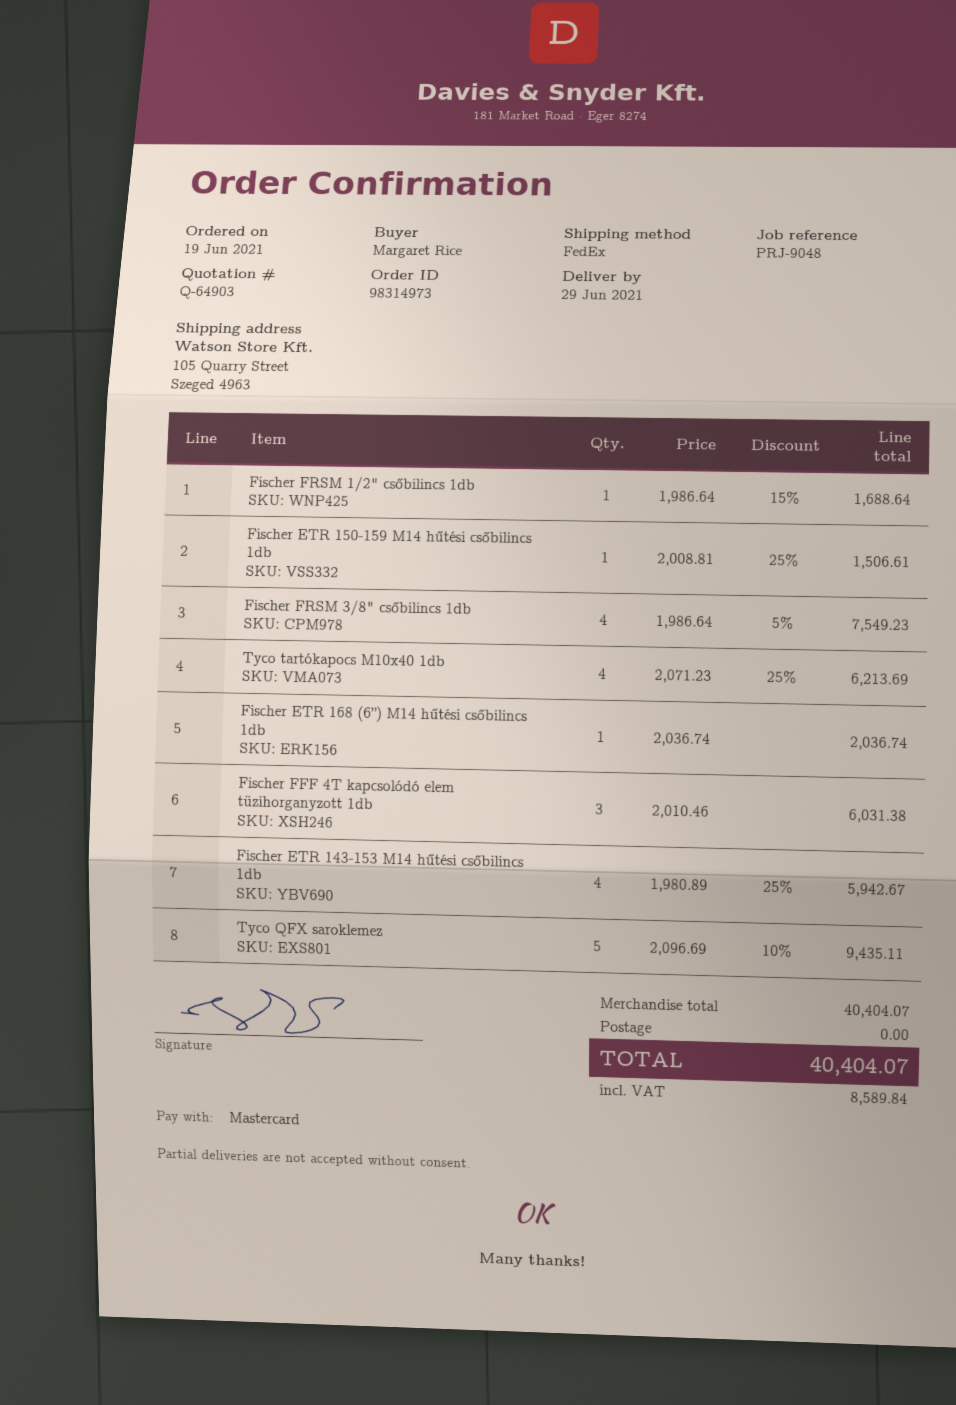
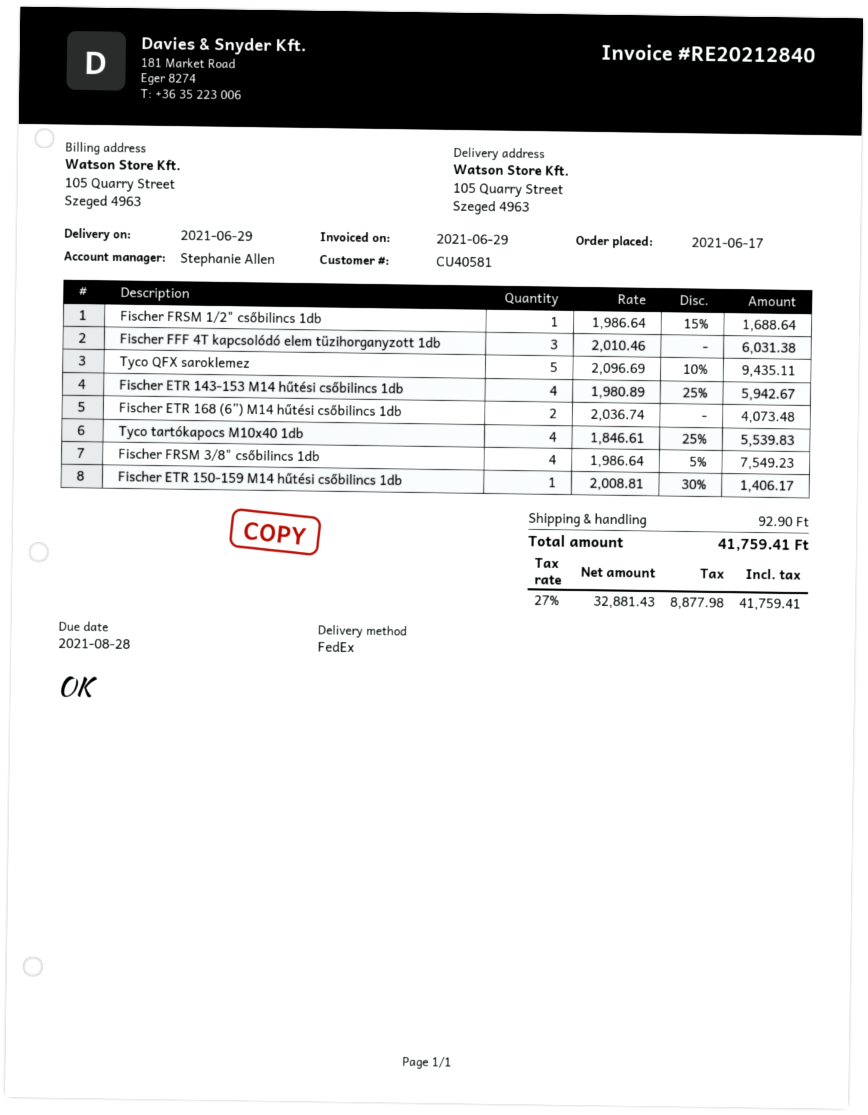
order date: 2021-06-19 -> 2021-06-17
Fischer ETR 150-159 M14 hűtési csőbilincs 1db: 1 x 2008.81 - 25% = 1506.61 -> 1 x 2008.81 - 30% = 1406.17
Tyco tartókapocs M10x40 1db: 4 x 2071.23 - 25% = 6213.69 -> 4 x 1846.61 - 25% = 5539.83
Fischer ETR 168 (6”) M14 hűtési csőbilincs 1db: 1 x 2036.74 = 2036.74 -> 2 x 2036.74 = 4073.48
shipping: 0.00 -> 92.90
tax: 8589.84 -> 8877.98
total: 40404.07 -> 41759.41

